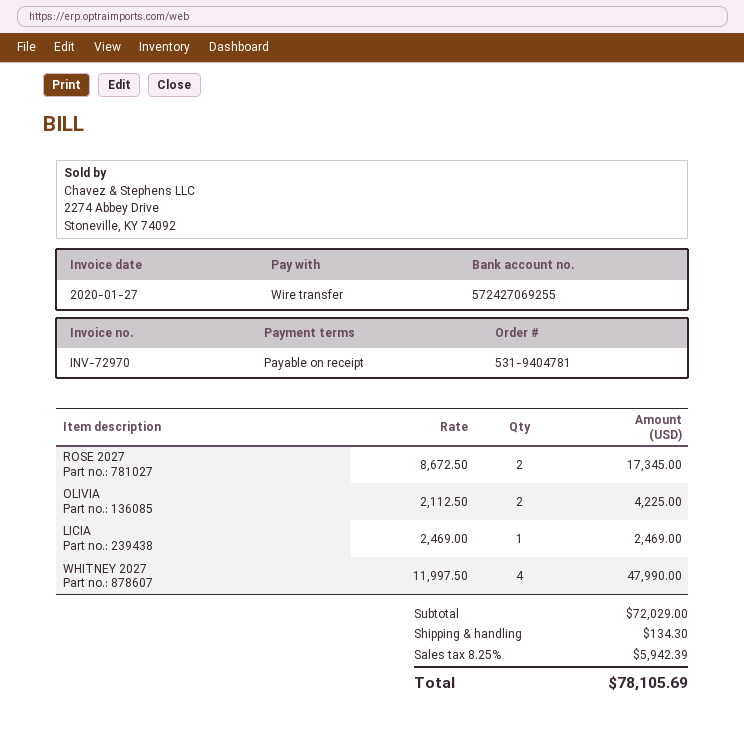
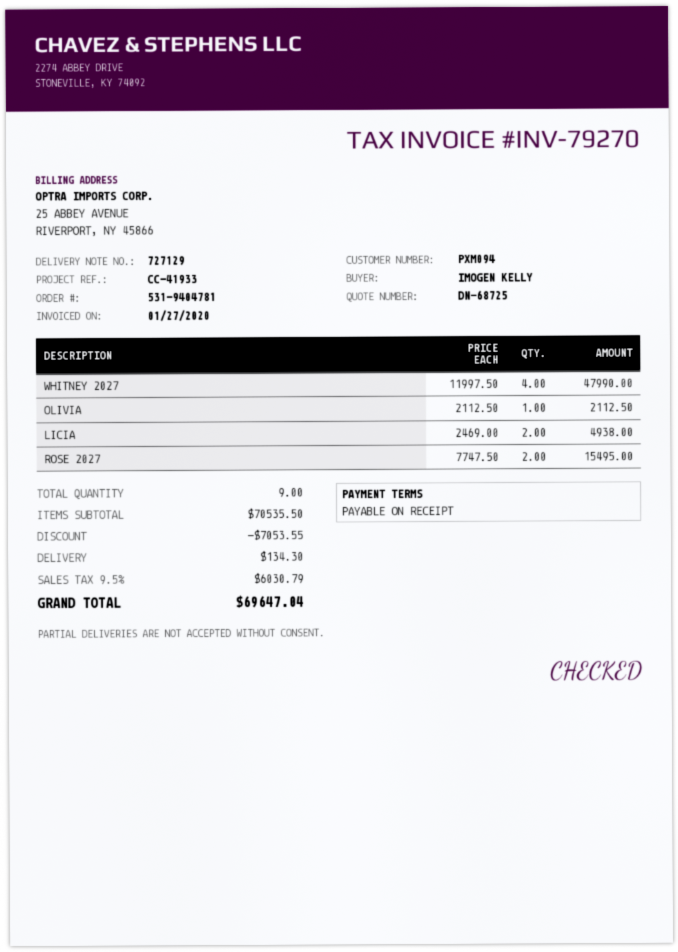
invoice number: INV-72970 -> INV-79270
ROSE 2027: 2 x 8672.50 = 17345.00 -> 2 x 7747.50 = 15495.00
OLIVIA: 2 x 2112.50 = 4225.00 -> 1 x 2112.50 = 2112.50
LICIA: 1 x 2469.00 = 2469.00 -> 2 x 2469.00 = 4938.00
subtotal: 72029.00 -> 70535.50
discount: none -> 7053.55
tax: 8.25% = 5942.39 -> 9.5% = 6030.79
total: 78105.69 -> 69647.04

